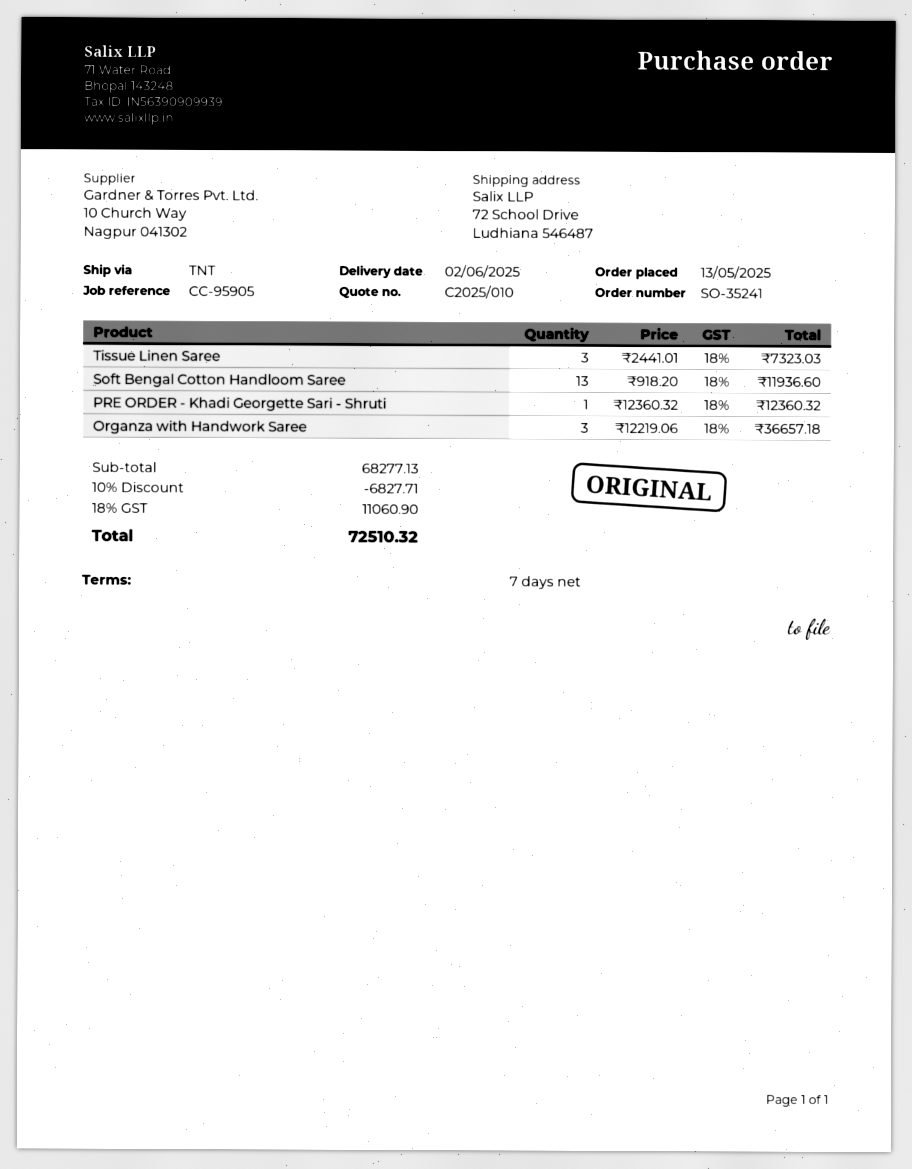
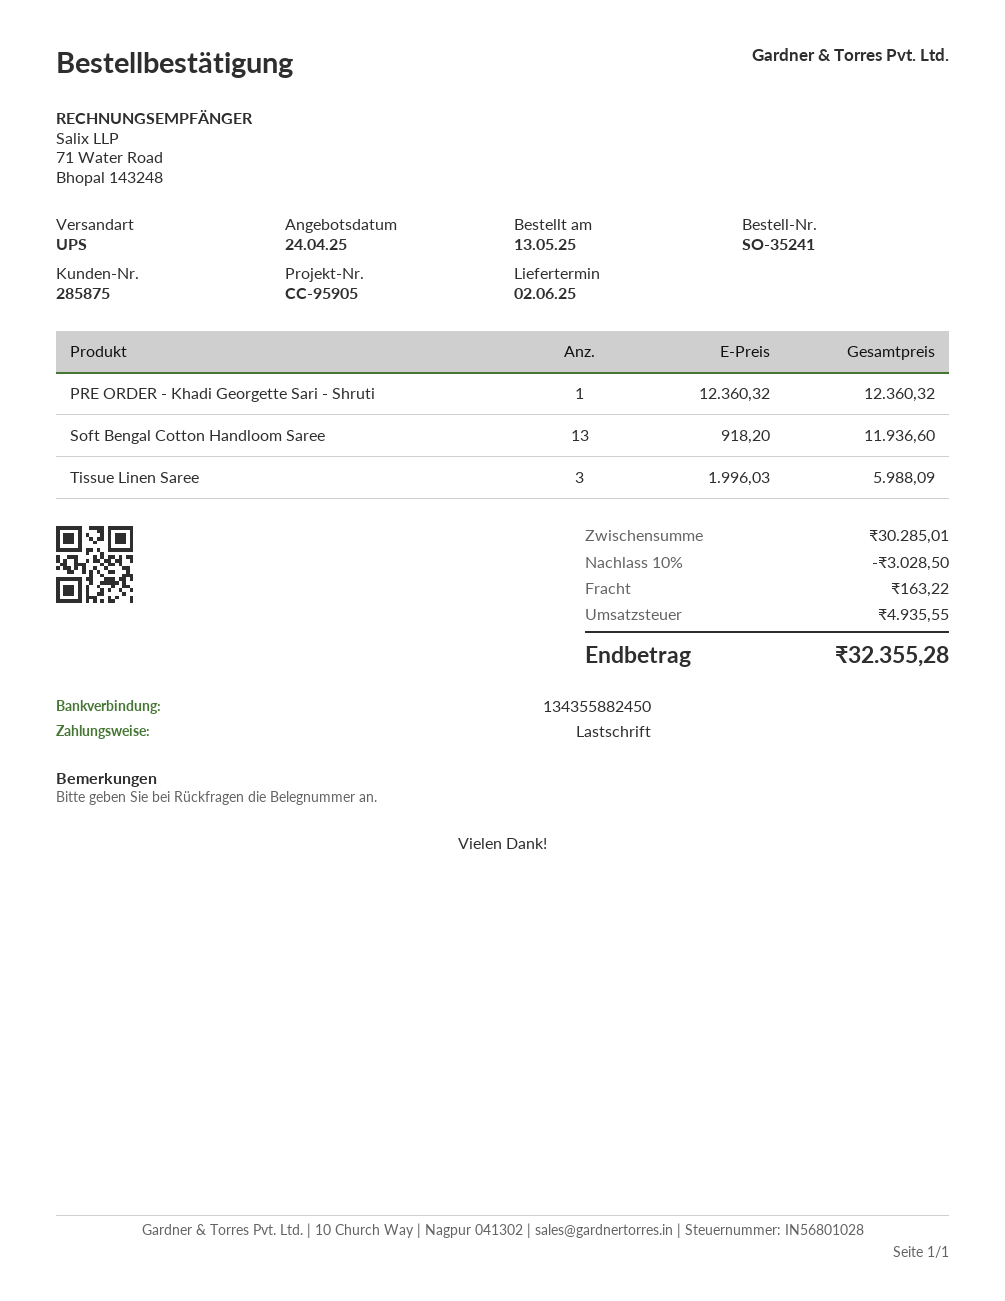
shipping method: TNT -> UPS
Tissue Linen Saree: 3 x 2441.01 = 7323.03 -> 3 x 1996.03 = 5988.09
Organza with Handwork Saree: 3 x 12219.06 = 36657.18 -> none
subtotal: 68277.13 -> 30285.01
discount: 10% = 6827.71 -> 10% = 3028.50
shipping: none -> 163.22
tax: 11060.90 -> 4935.55
total: 72510.32 -> 32355.28

